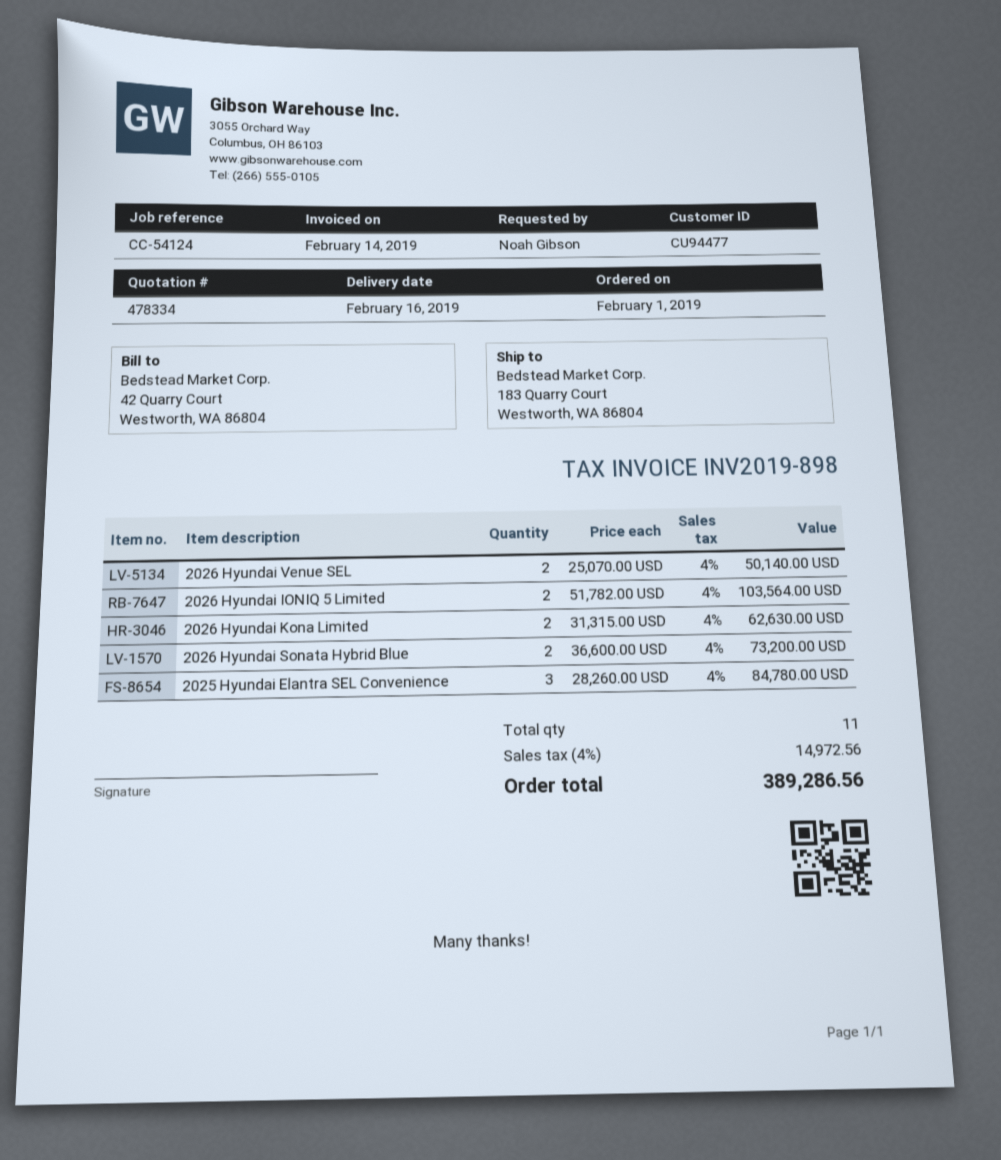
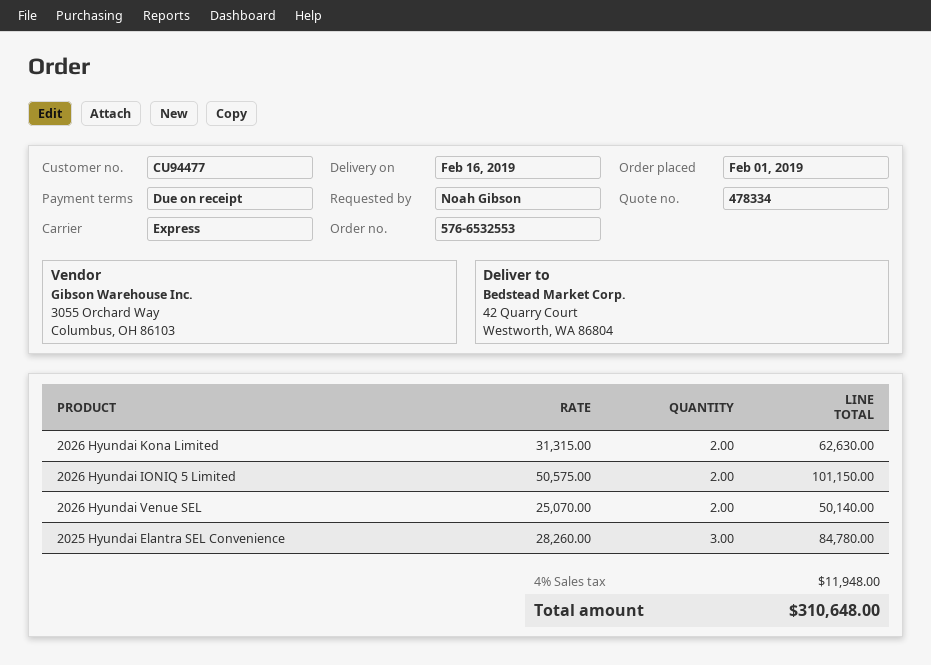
ship to: 183 Quarry Court, Westworth, WA 86804 -> 42 Quarry Court, Westworth, WA 86804
2026 Hyundai IONIQ 5 Limited: 2 x 51782.00 = 103564.00 -> 2 x 50575.00 = 101150.00
2026 Hyundai Sonata Hybrid Blue: 2 x 36600.00 = 73200.00 -> none
tax: 4% = 14972.56 -> 4% = 11948.00
total: 389286.56 -> 310648.00

